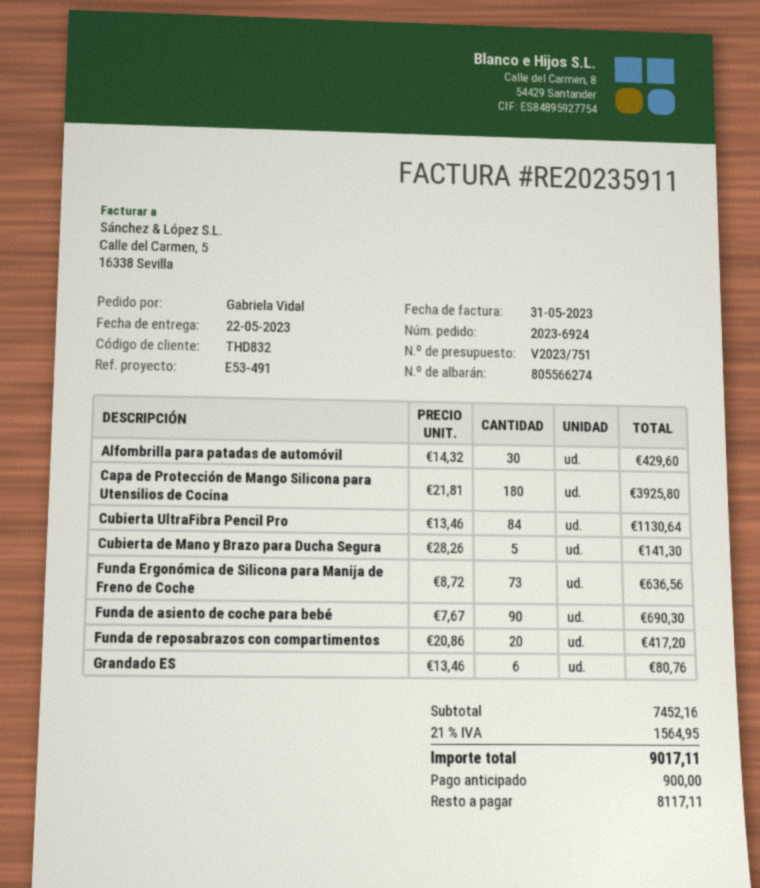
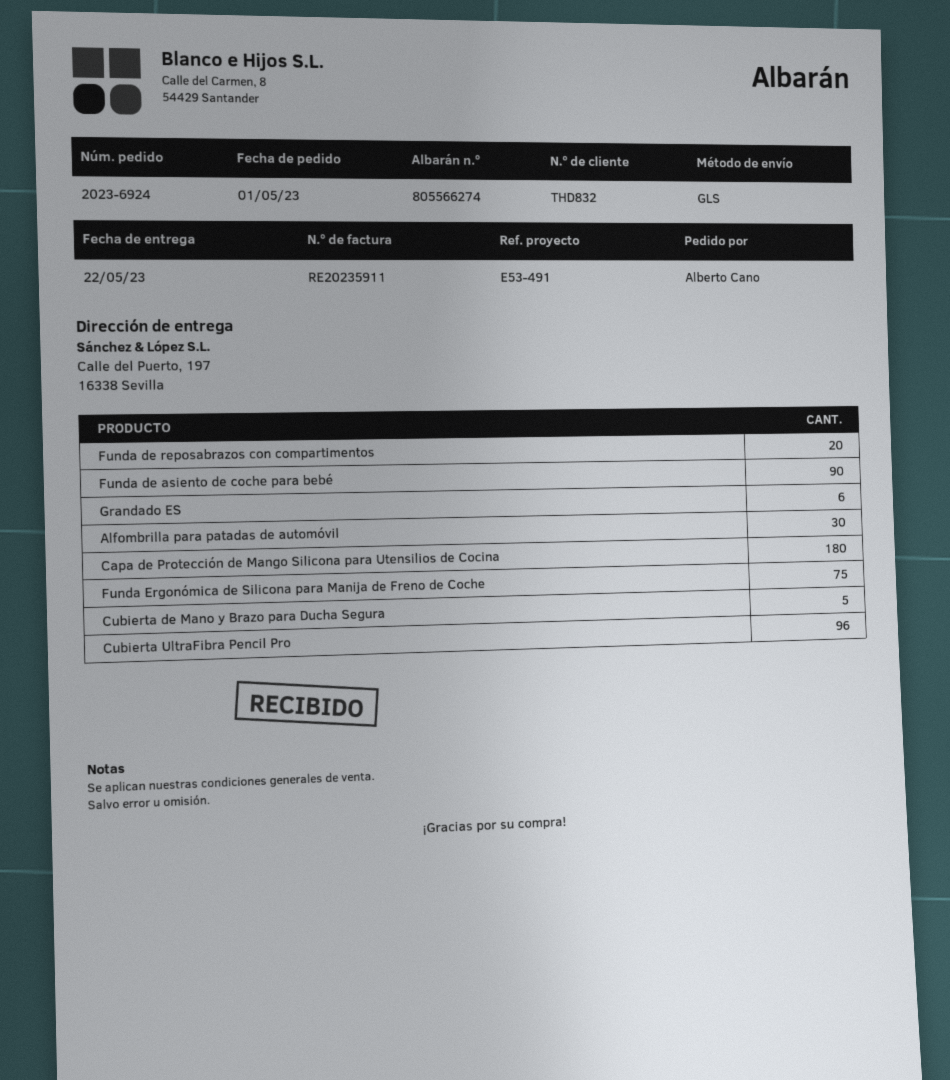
ordered by: Gabriela Vidal -> Alberto Cano
Cubierta UltraFibra Pencil Pro: 84 -> 96
Funda Ergonómica de Silicona para Manija de Freno de Coche: 73 -> 75

